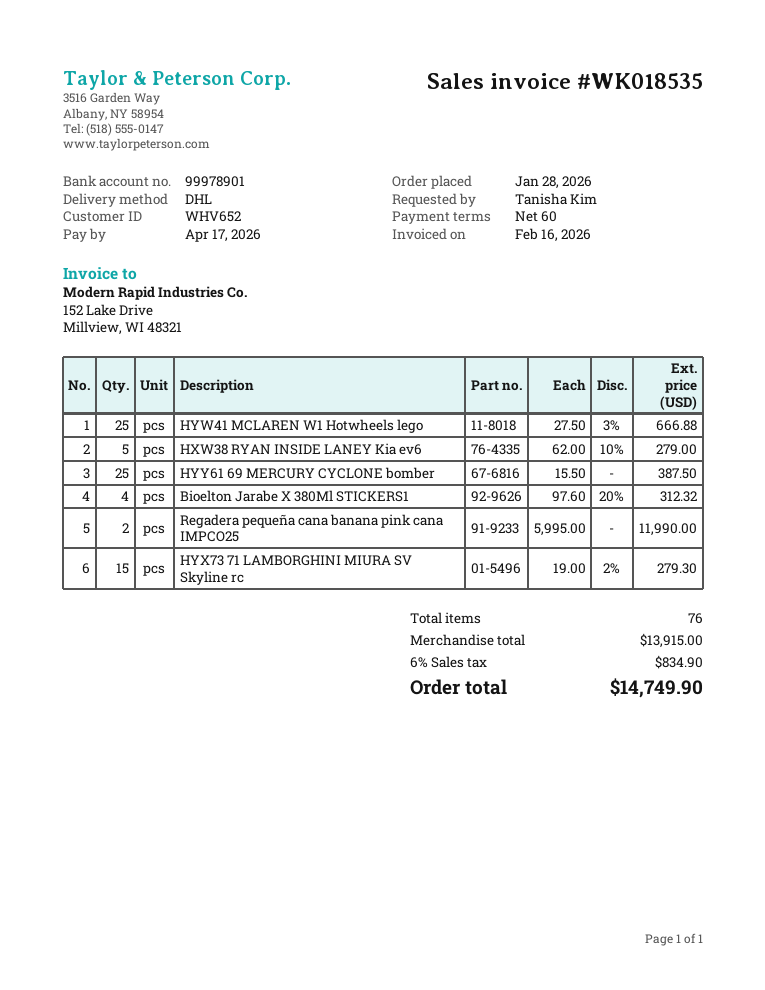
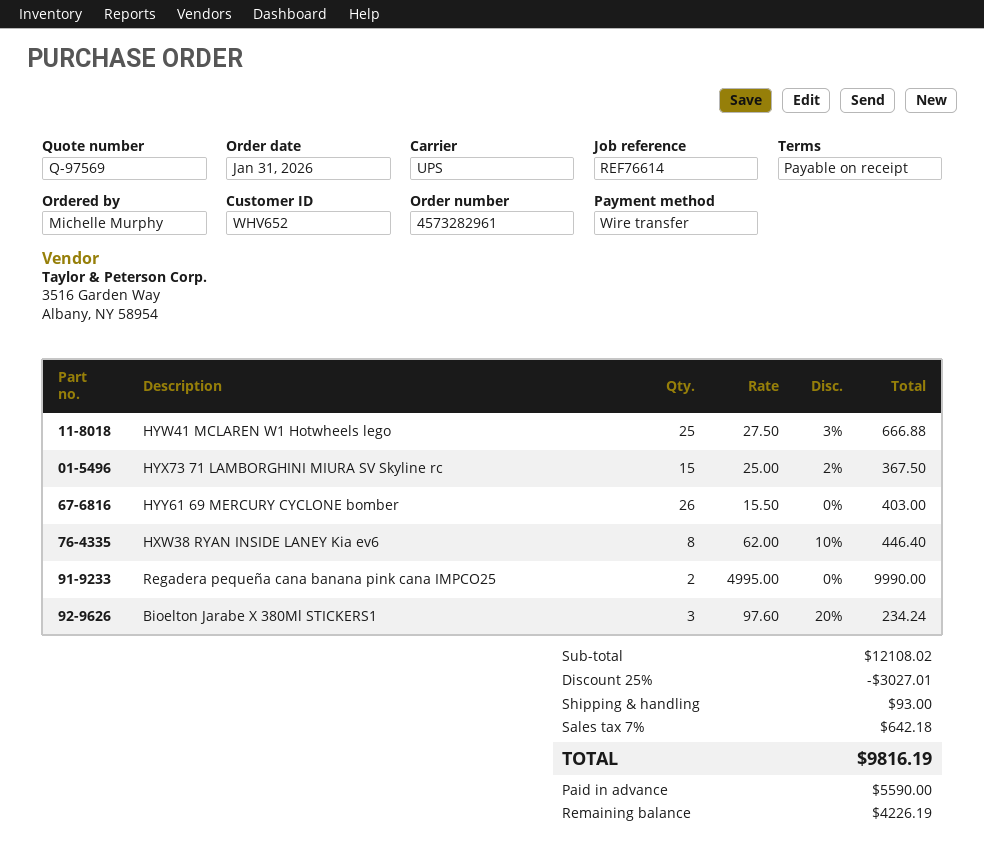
order date: 2026-01-28 -> 2026-01-31
payment terms: 60 days -> on receipt
ordered by: Tanisha Kim -> Michelle Murphy
shipping method: DHL -> UPS
HXW38 RYAN INSIDE LANEY Kia ev6: 5 x 62.00 - 10% = 279.00 -> 8 x 62.00 - 10% = 446.40
HYY61 69 MERCURY CYCLONE bomber: 25 x 15.50 = 387.50 -> 26 x 15.50 = 403.00
Bioelton Jarabe X 380Ml STICKERS1: 4 x 97.60 - 20% = 312.32 -> 3 x 97.60 - 20% = 234.24
Regadera pequeña cana banana pink cana IMPCO25: 2 x 5995.00 = 11990.00 -> 2 x 4995.00 = 9990.00
HYX73 71 LAMBORGHINI MIURA SV Skyline rc: 15 x 19.00 - 2% = 279.30 -> 15 x 25.00 - 2% = 367.50
subtotal: 13915.00 -> 12108.02
discount: none -> 25% = 3027.01
shipping: none -> 93.00
tax: 6% = 834.90 -> 7% = 642.18
total: 14749.90 -> 9816.19

